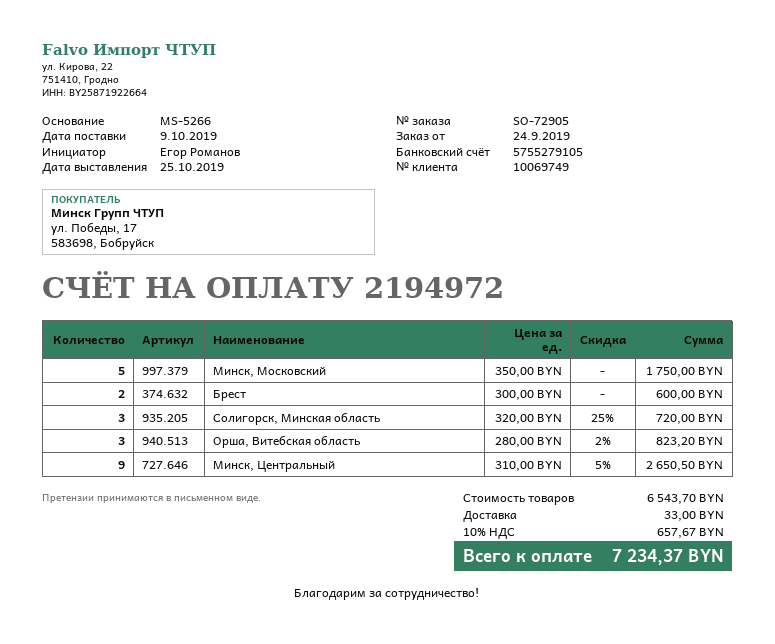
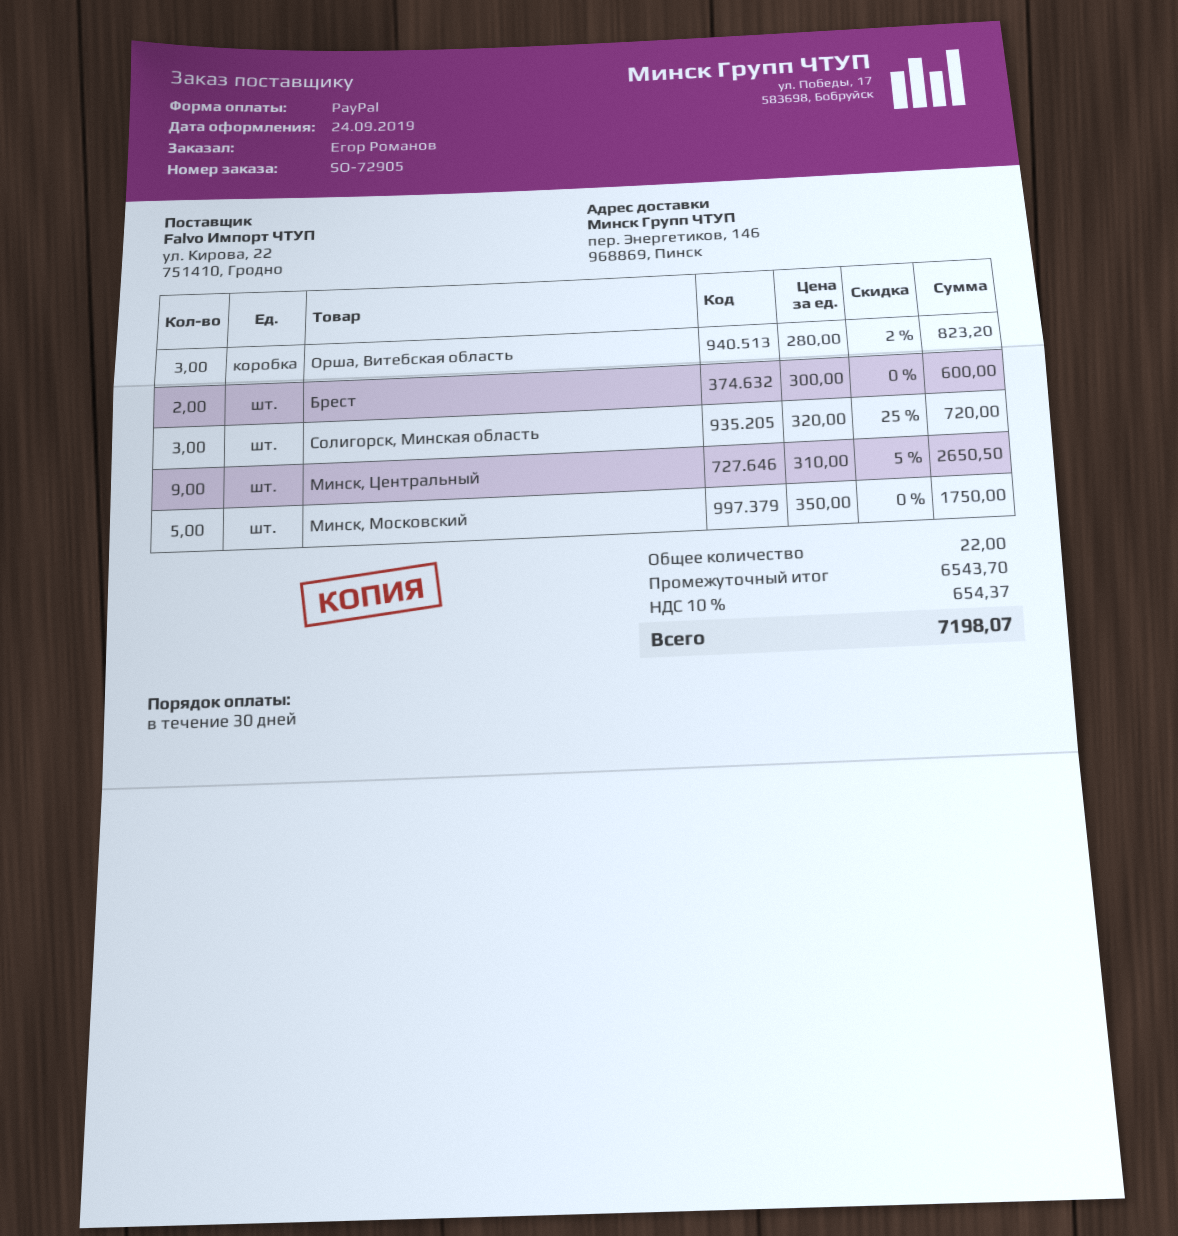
shipping: 33.00 -> none
tax: 10% = 657.67 -> 10% = 654.37
total: 7234.37 -> 7198.07

